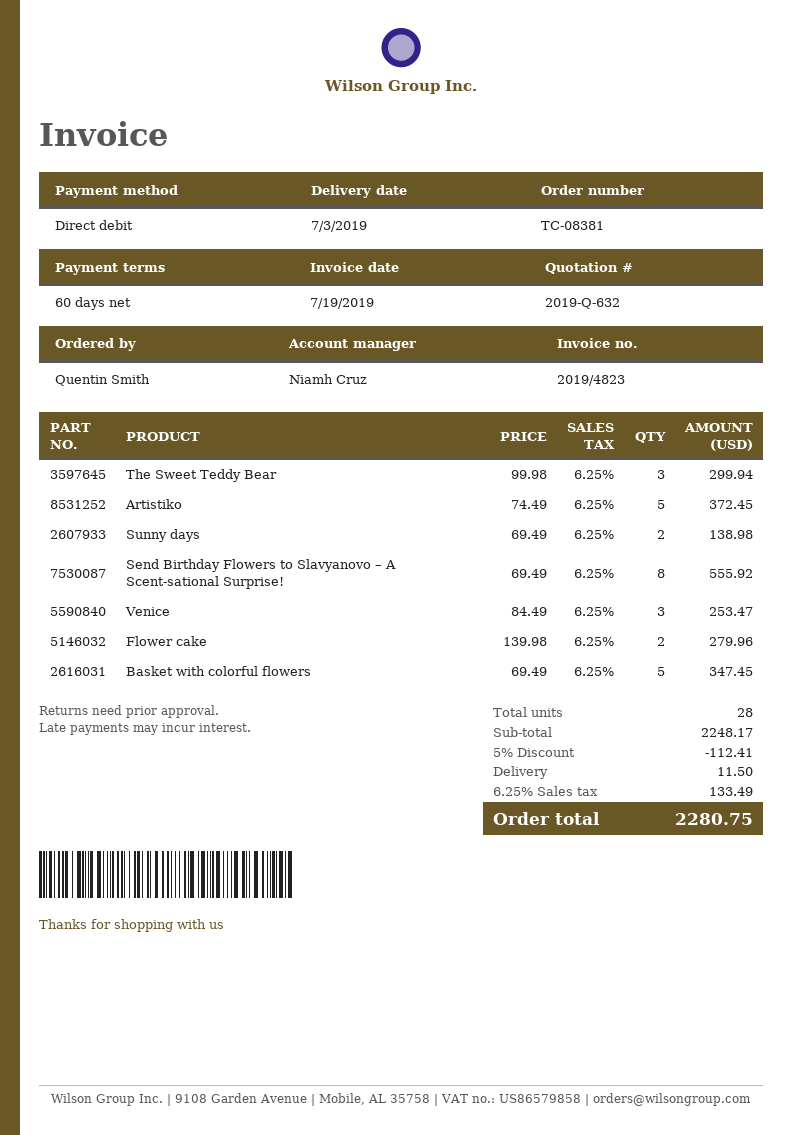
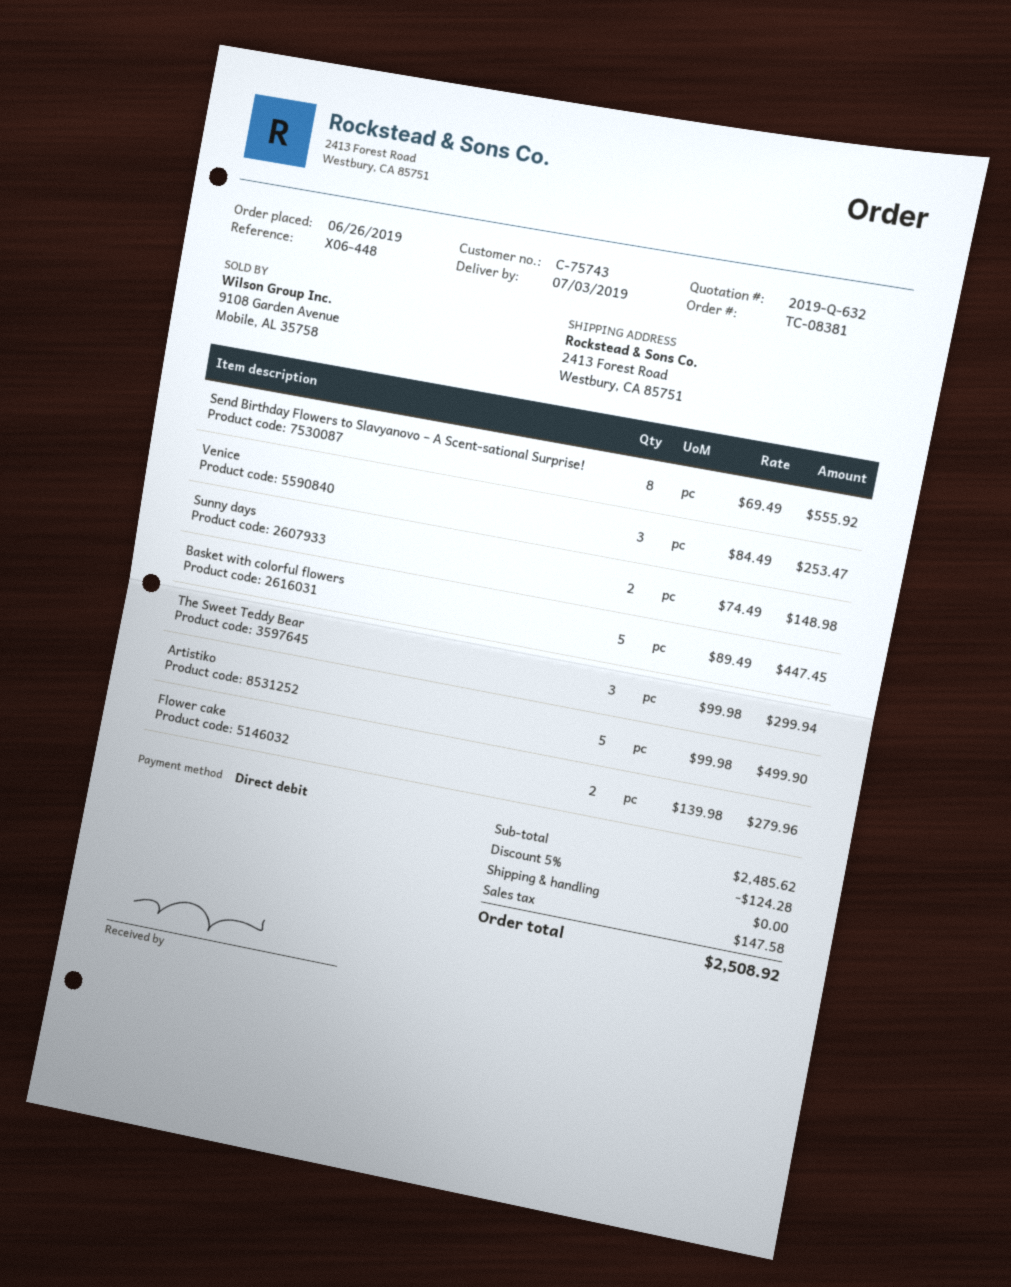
Artistiko: 5 x 74.49 = 372.45 -> 5 x 99.98 = 499.90
Sunny days: 2 x 69.49 = 138.98 -> 2 x 74.49 = 148.98
Basket with colorful flowers: 5 x 69.49 = 347.45 -> 5 x 89.49 = 447.45
subtotal: 2248.17 -> 2485.62
discount: 5% = 112.41 -> 5% = 124.28
shipping: 11.50 -> 0.00
tax: 133.49 -> 147.58
total: 2280.75 -> 2508.92

